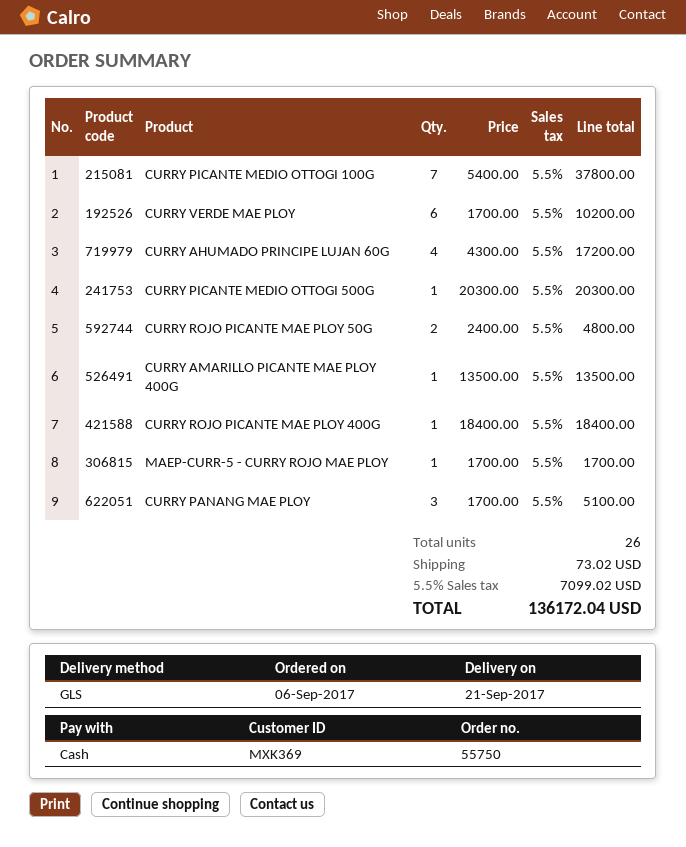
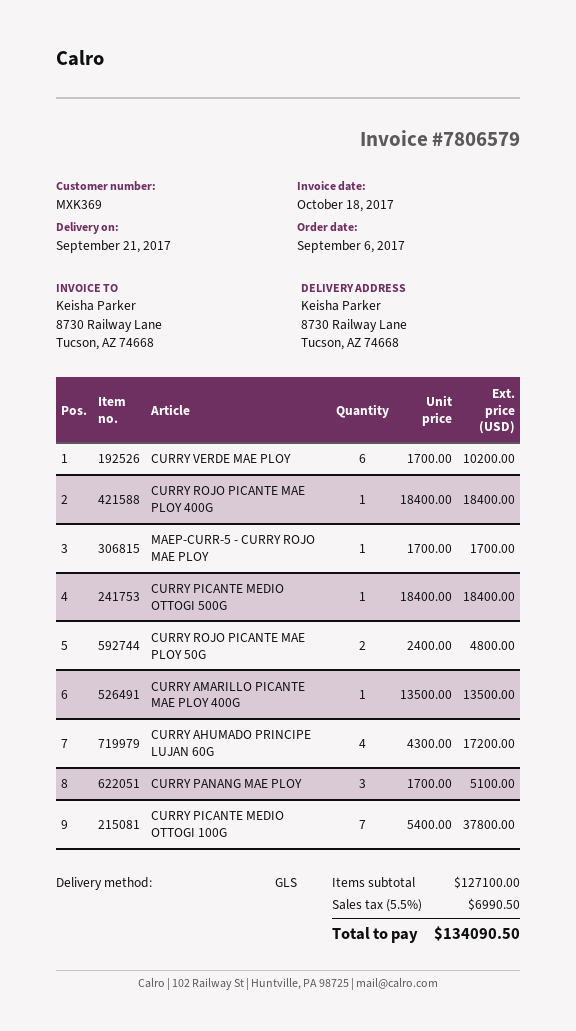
CURRY PICANTE MEDIO OTTOGI 500G: 1 x 20300.00 = 20300.00 -> 1 x 18400.00 = 18400.00
shipping: 73.02 -> none
tax: 5.5% = 7099.02 -> 5.5% = 6990.50
total: 136172.04 -> 134090.50

